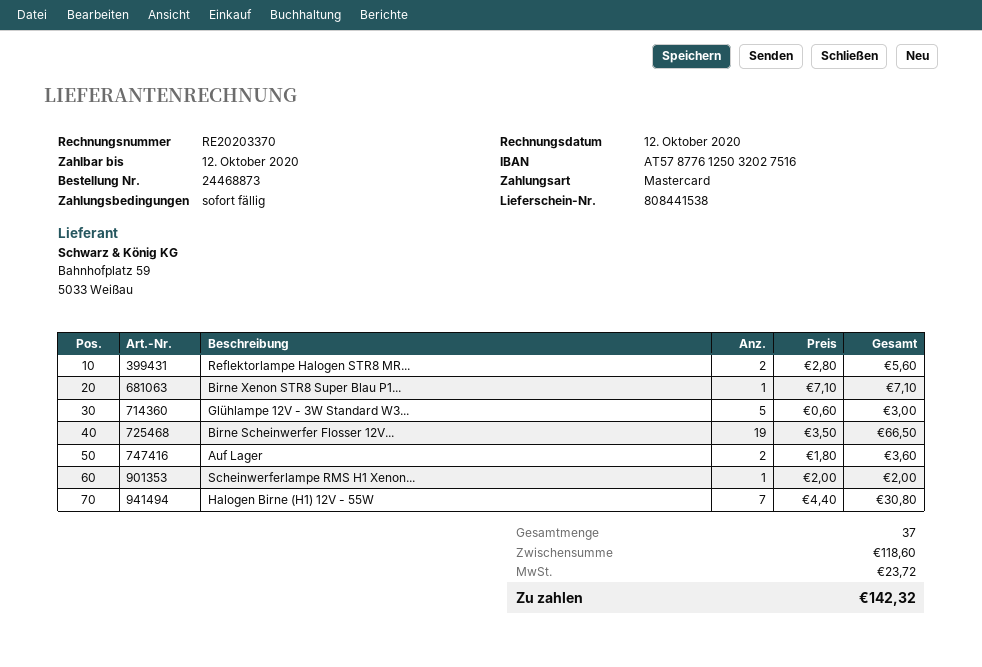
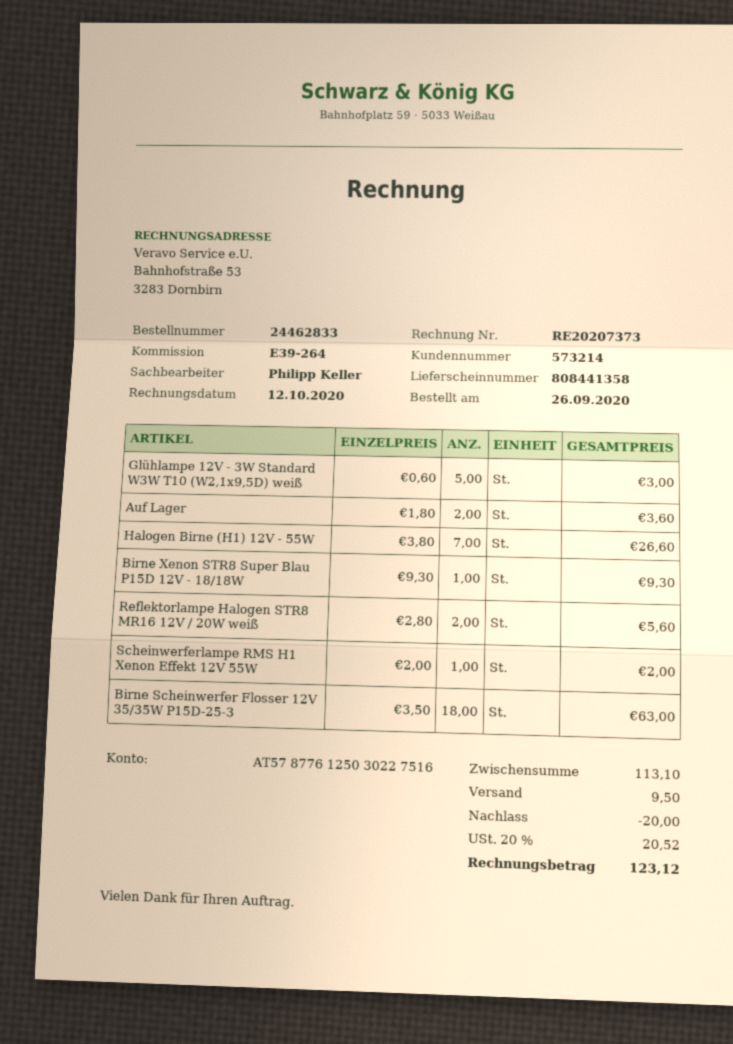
order number: 24468873 -> 24462833
delivery note number: 808441538 -> 808441358
invoice number: RE20203370 -> RE20207373
bank account: AT578776125032027516 -> AT578776125030227516
Birne Xenon STR8 Super Blau P1...: 1 x 7.10 = 7.10 -> 1 x 9.30 = 9.30
Birne Scheinwerfer Flosser 12V...: 19 x 3.50 = 66.50 -> 18 x 3.50 = 63.00
Halogen Birne (H1) 12V - 55W: 7 x 4.40 = 30.80 -> 7 x 3.80 = 26.60
subtotal: 118.60 -> 113.10
discount: none -> 20.00
shipping: none -> 9.50
tax: 23.72 -> 20.52
total: 142.32 -> 123.12

